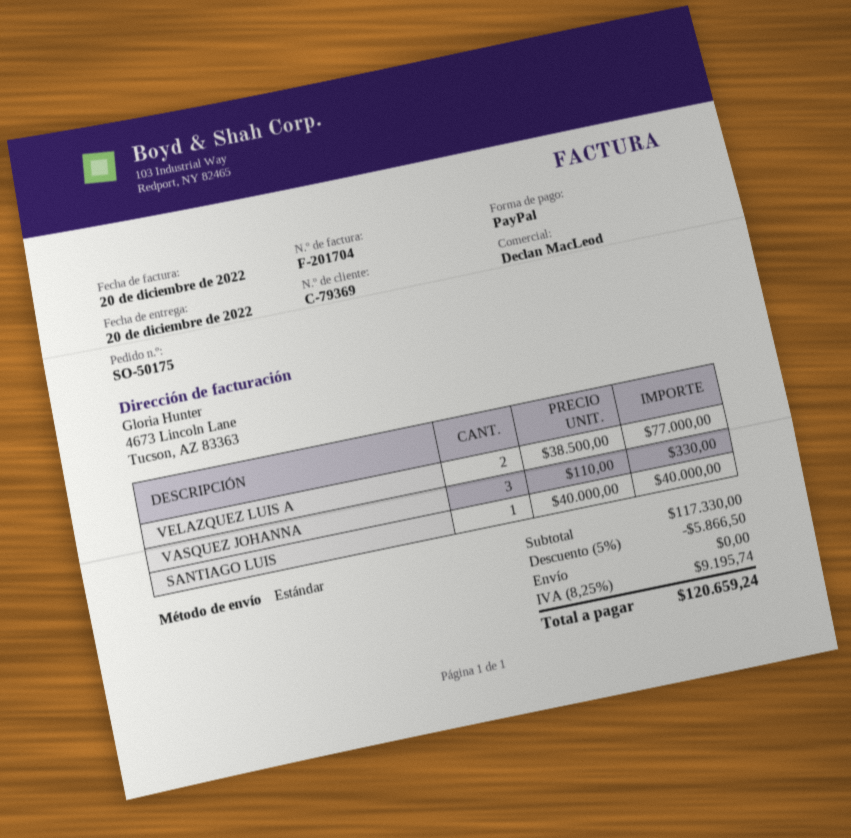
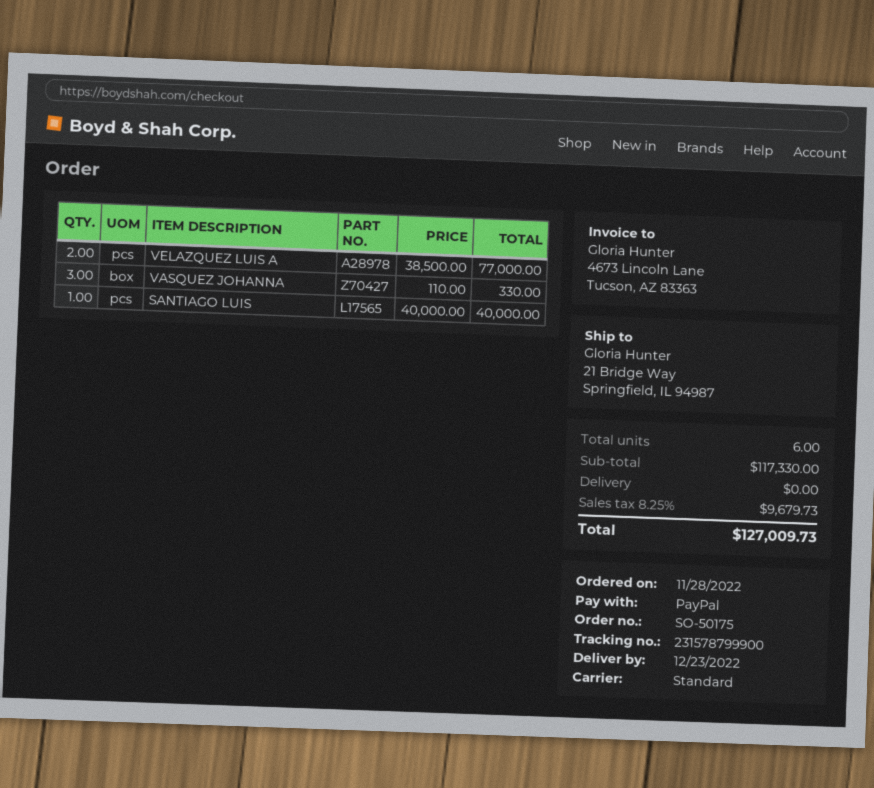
delivery date: 2022-12-20 -> 2022-12-23
discount: 5% = 5866.50 -> none
tax: 8.25% = 9195.74 -> 8.25% = 9679.73
total: 120659.24 -> 127009.73

